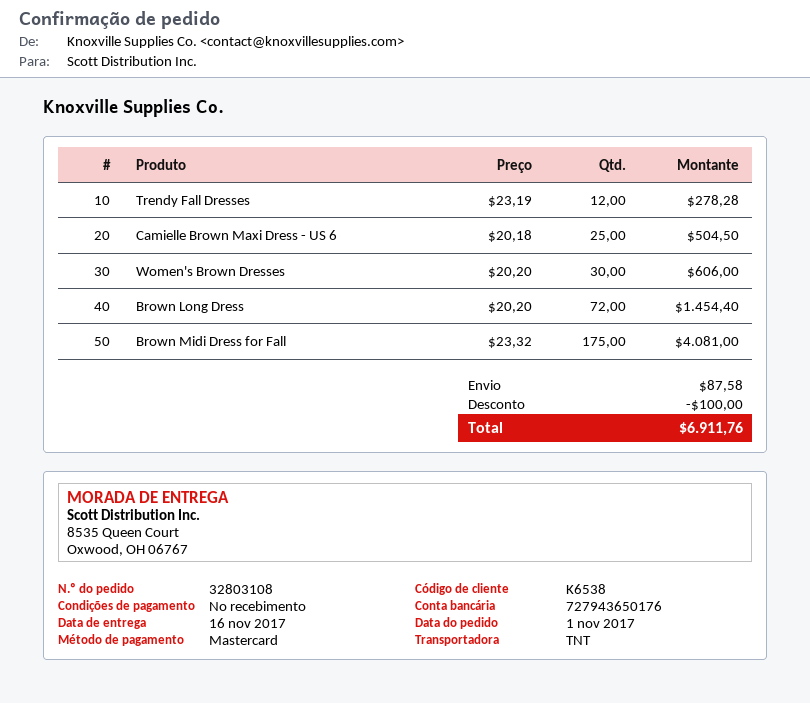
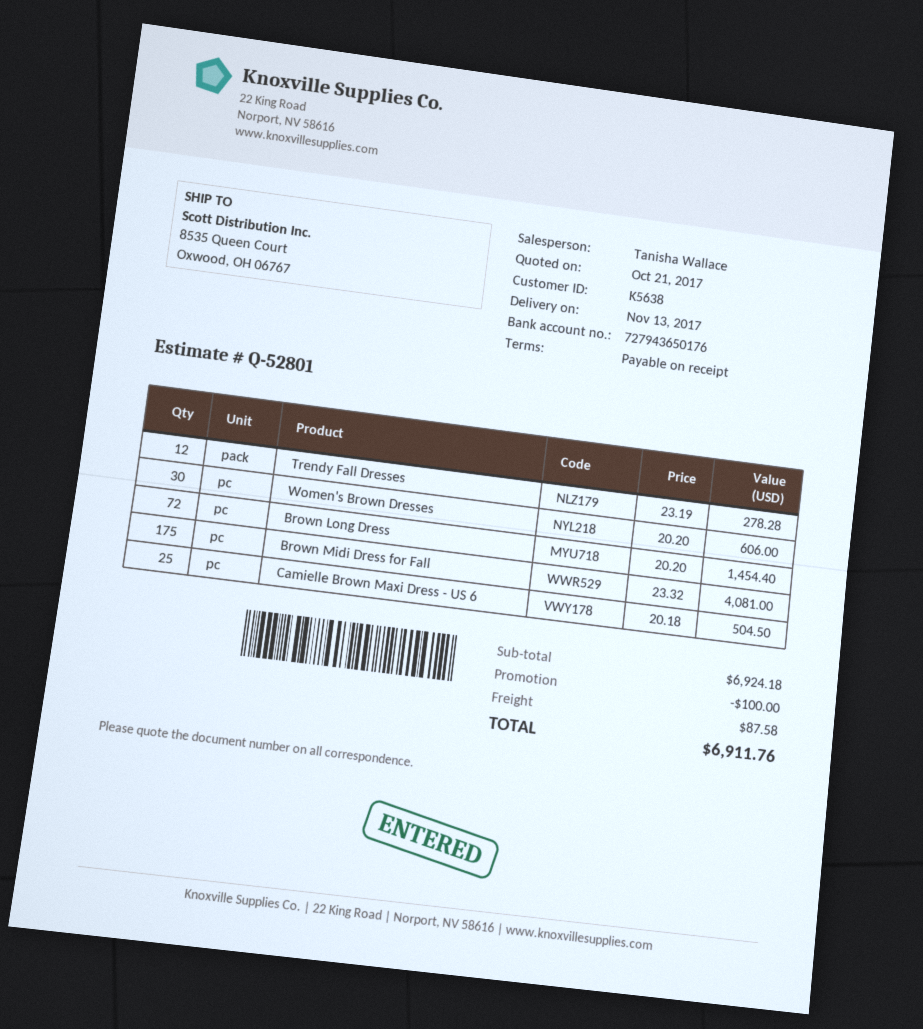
delivery date: 2017-11-16 -> 2017-11-13
customer number: K6538 -> K5638

